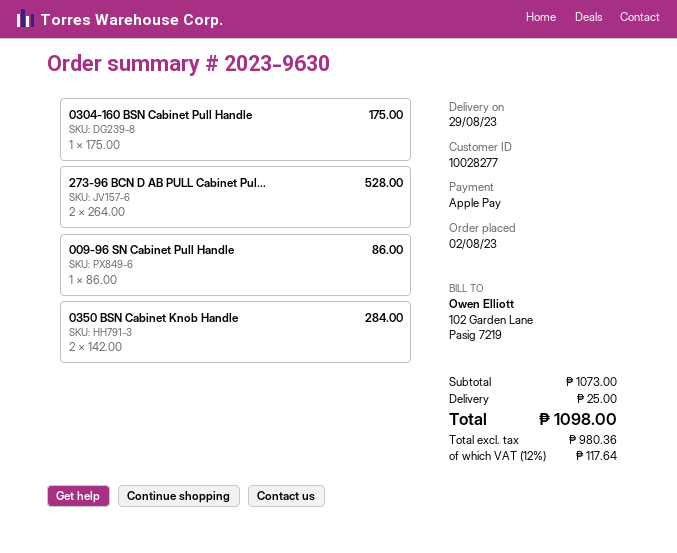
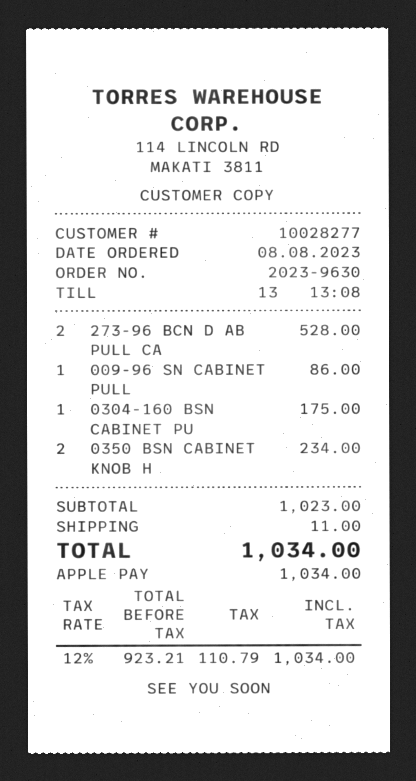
order date: 2023-08-02 -> 2023-08-08
0350 BSN Cabinet Knob Handle: 2 for 284.00 -> 2 for 234.00
subtotal: 1073.00 -> 1023.00
shipping: 25.00 -> 11.00
net: 980.36 -> 923.21
tax: 12% = 117.64 -> 12% = 110.79
total: 1098.00 -> 1034.00

